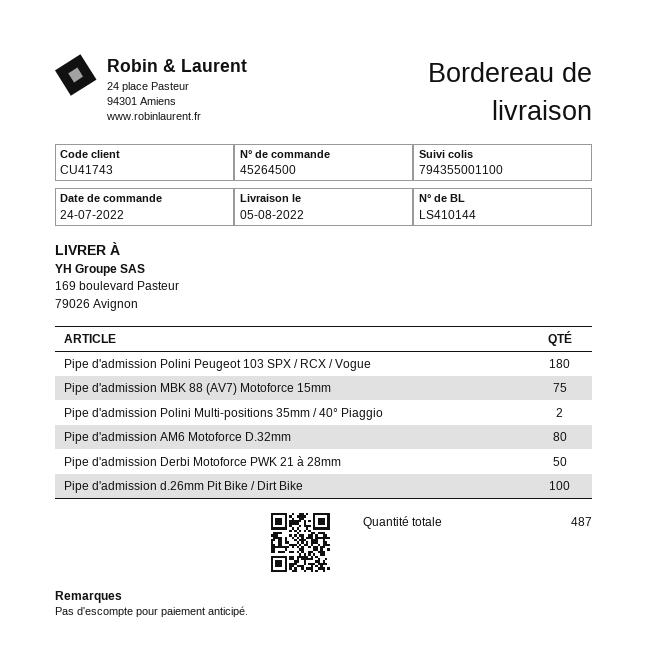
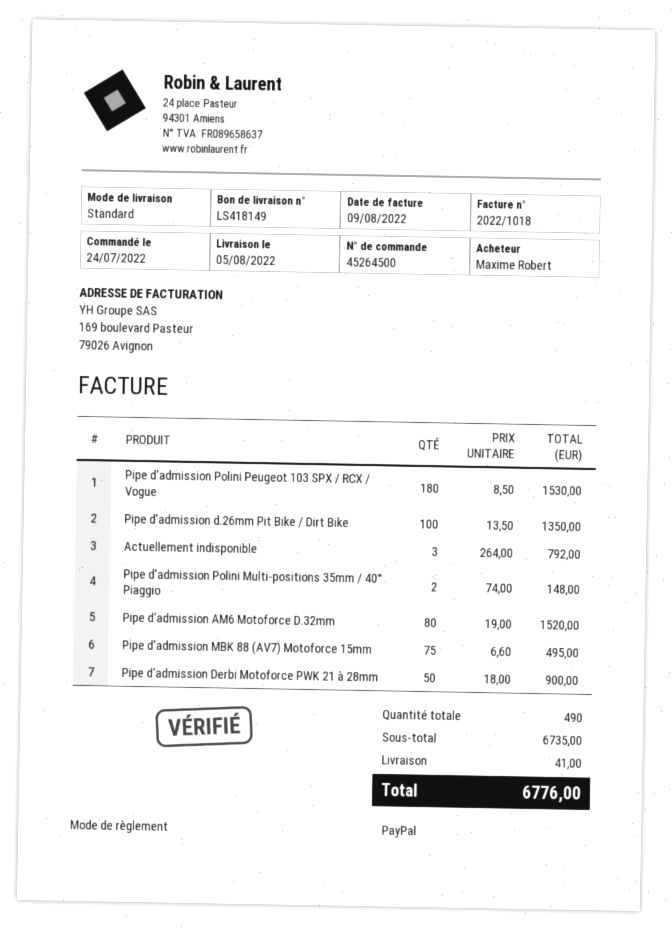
delivery note number: LS410144 -> LS418149
Actuellement indisponible: none -> 3
total quantity: 487 -> 490

